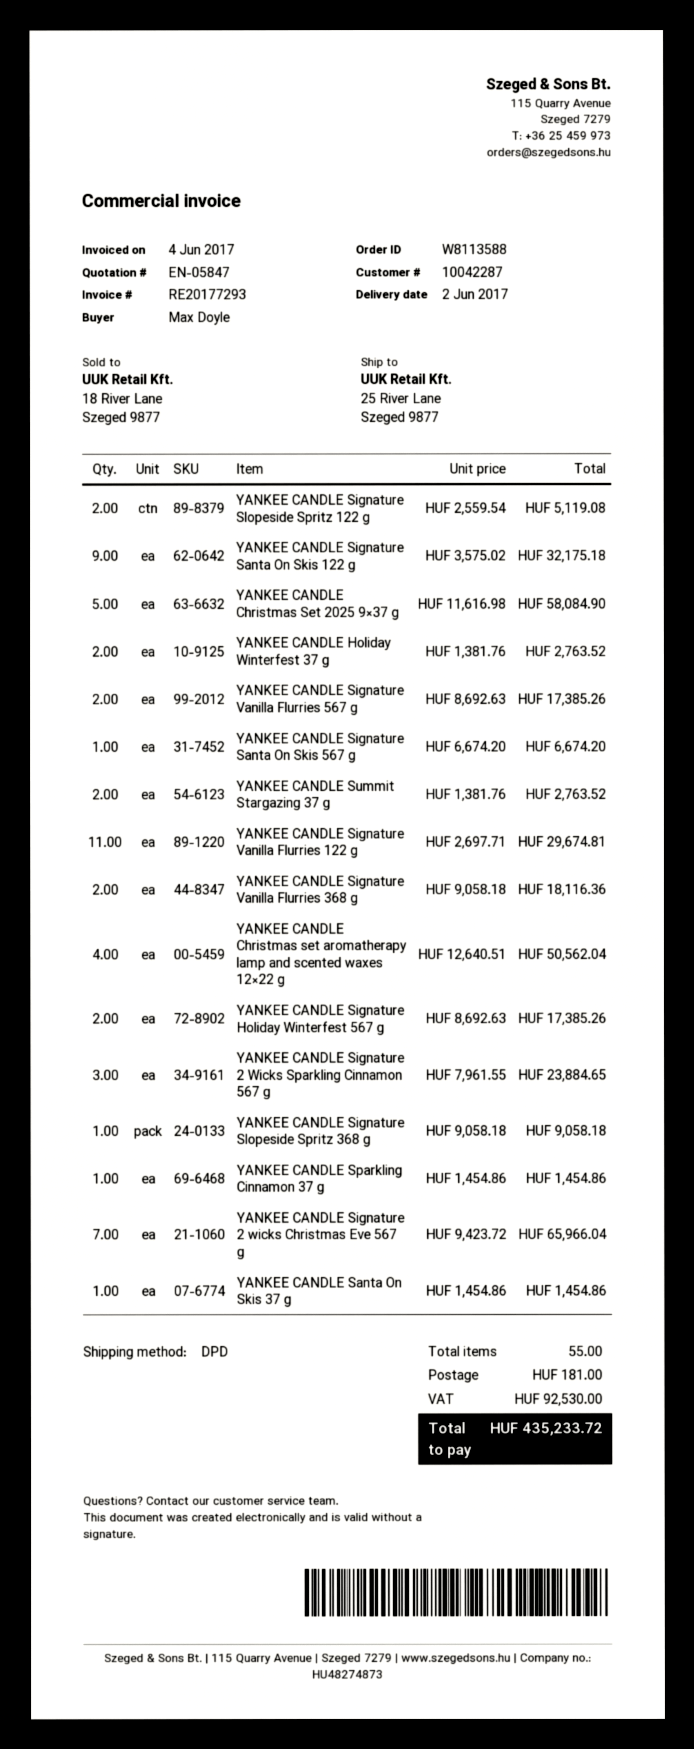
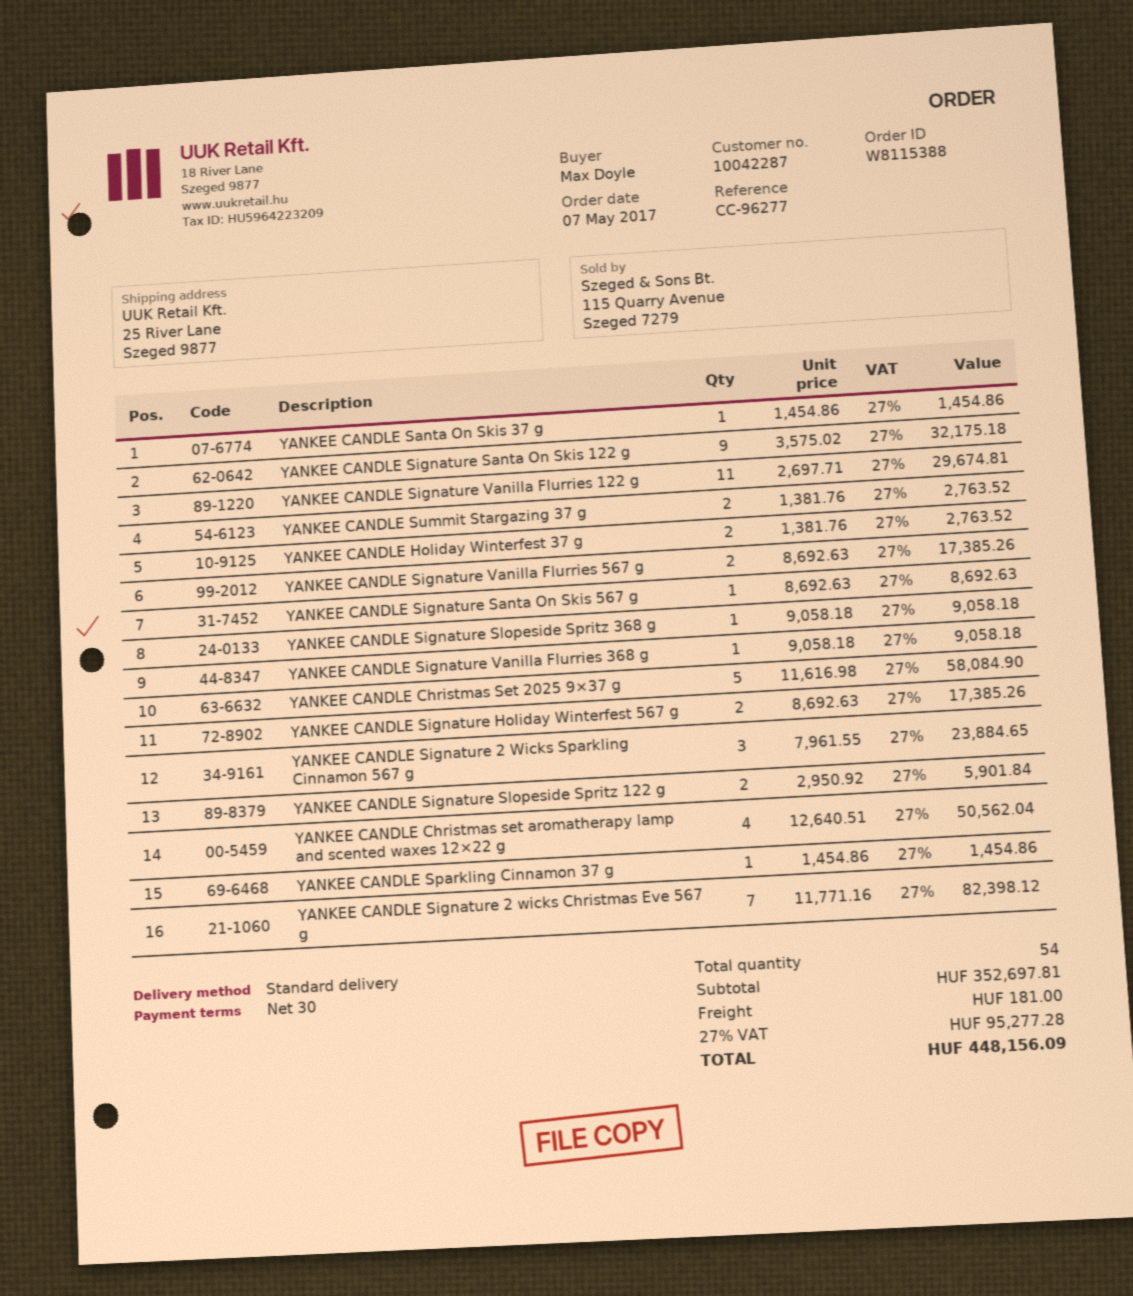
order number: W8113588 -> W8115388
shipping method: DPD -> standard
YANKEE CANDLE Signature Slopeside Spritz 122 g: 2 x 2559.54 = 5119.08 -> 2 x 2950.92 = 5901.84
YANKEE CANDLE Signature Santa On Skis 567 g: 1 x 6674.20 = 6674.20 -> 1 x 8692.63 = 8692.63
YANKEE CANDLE Signature Vanilla Flurries 368 g: 2 x 9058.18 = 18116.36 -> 1 x 9058.18 = 9058.18
YANKEE CANDLE Signature 2 wicks Christmas Eve 567 g: 7 x 9423.72 = 65966.04 -> 7 x 11771.16 = 82398.12
total quantity: 55 -> 54
tax: 92530.00 -> 95277.28
total: 435233.72 -> 448156.09

